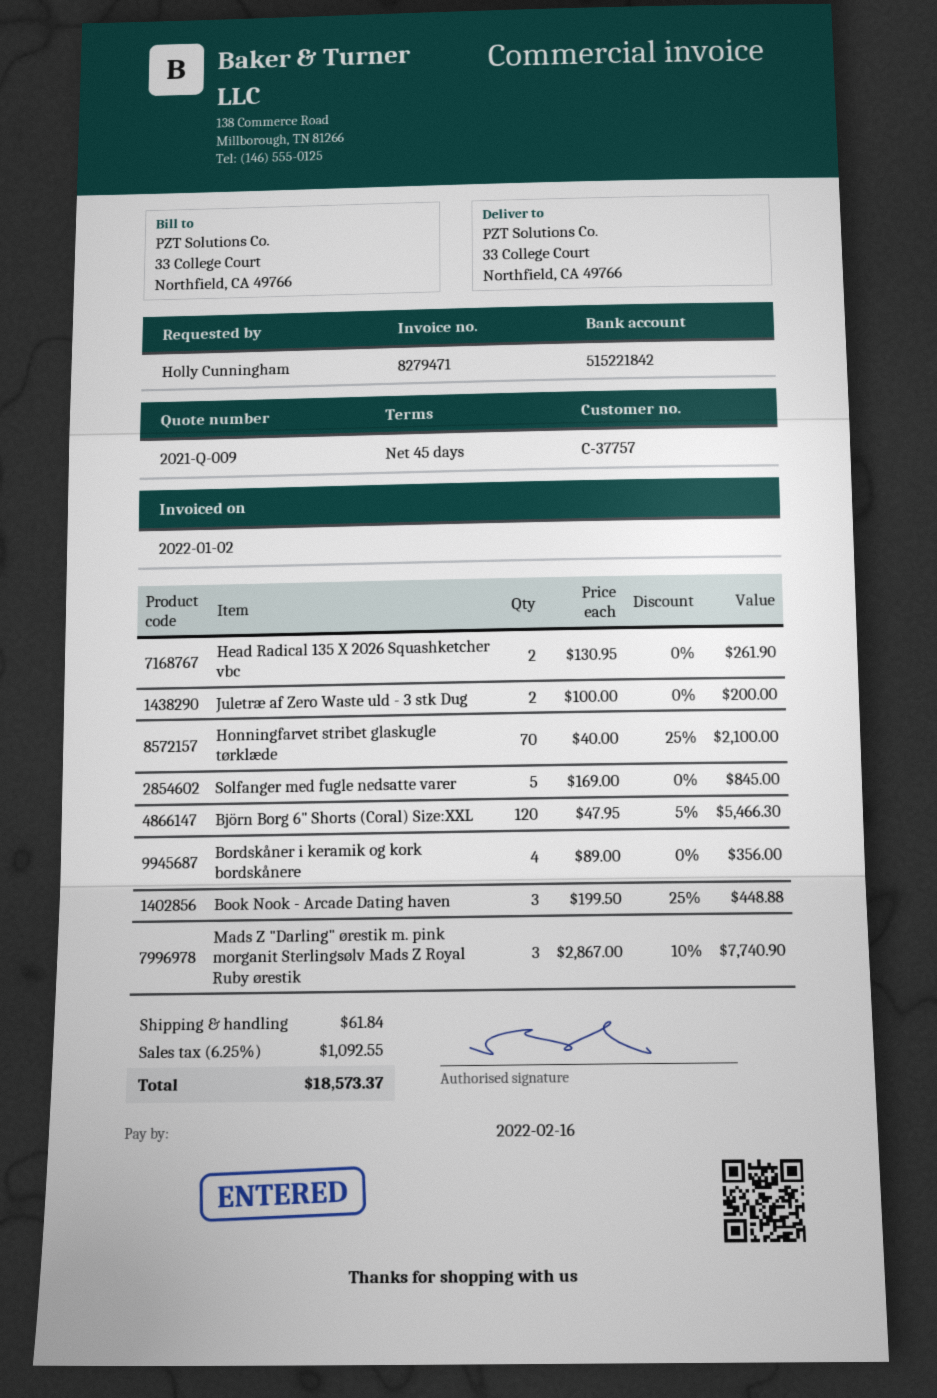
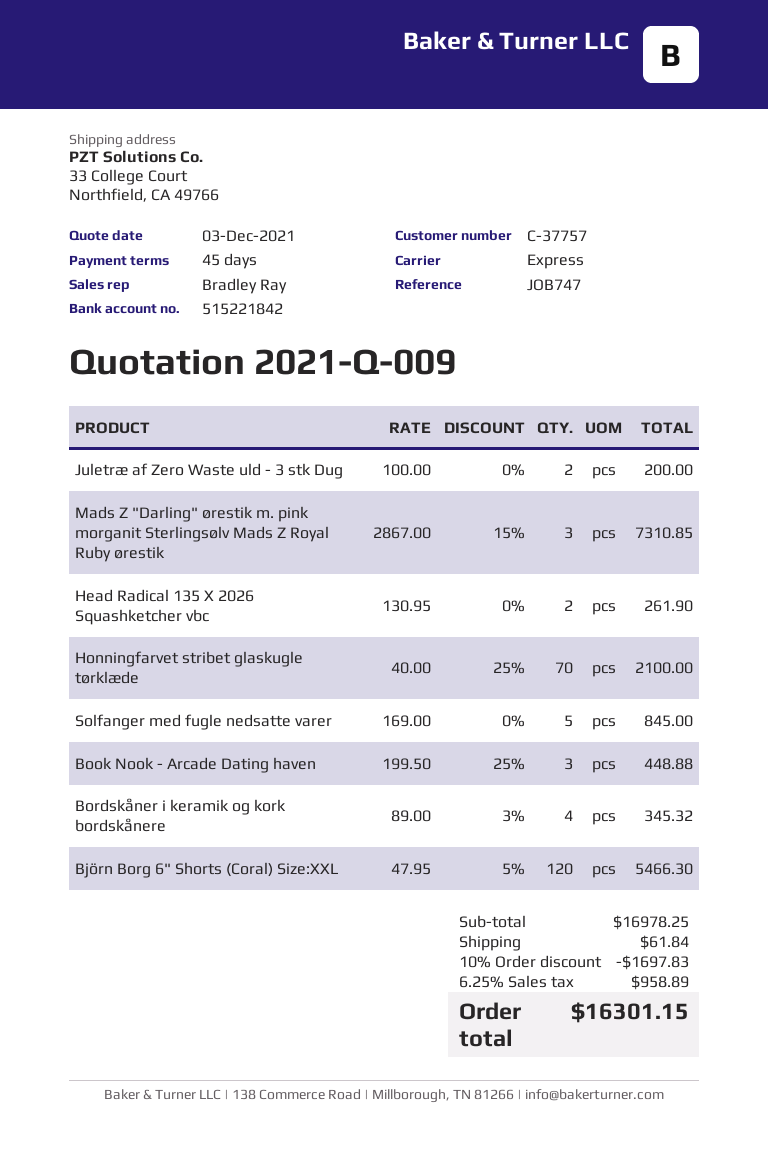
Bordskåner i keramik og kork bordskånere: 4 x 89.00 = 356.00 -> 4 x 89.00 - 3% = 345.32
Mads Z "Darling" ørestik m. pink morganit Sterlingsølv Mads Z Royal Ruby ørestik: 3 x 2867.00 - 10% = 7740.90 -> 3 x 2867.00 - 15% = 7310.85
discount: none -> 10% = 1697.83
tax: 6.25% = 1092.55 -> 6.25% = 958.89
total: 18573.37 -> 16301.15

